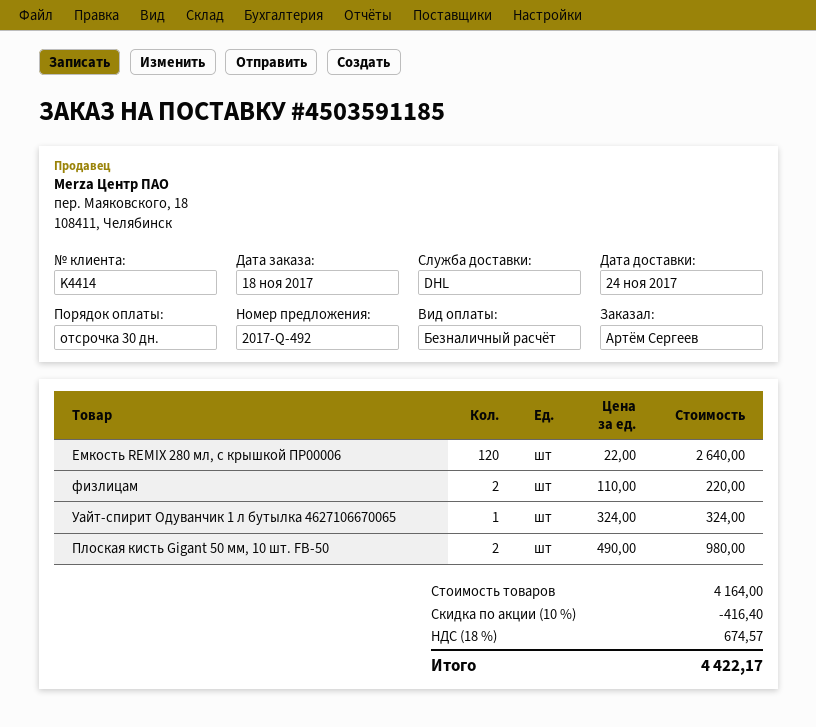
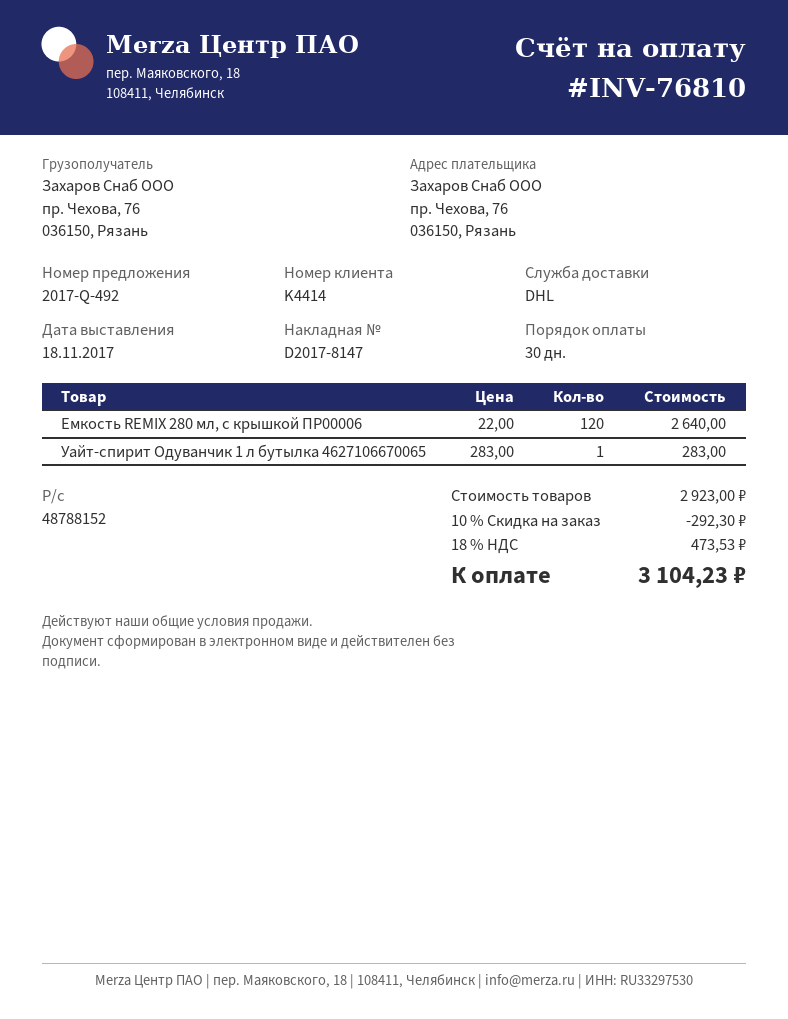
физлицам: 2 x 110.00 = 220.00 -> none
Уайт-спирит Одуванчик 1 л бутылка 4627106670065: 1 x 324.00 = 324.00 -> 1 x 283.00 = 283.00
Плоская кисть Gigant 50 мм, 10 шт. FB-50: 2 x 490.00 = 980.00 -> none
subtotal: 4164.00 -> 2923.00
discount: 10% = 416.40 -> 10% = 292.30
tax: 18% = 674.57 -> 18% = 473.53
total: 4422.17 -> 3104.23

